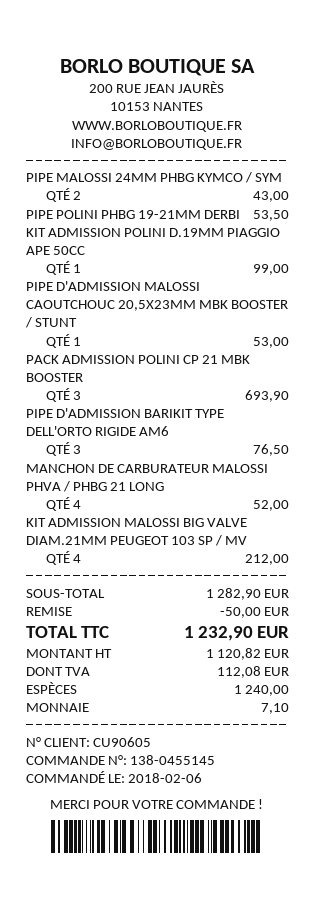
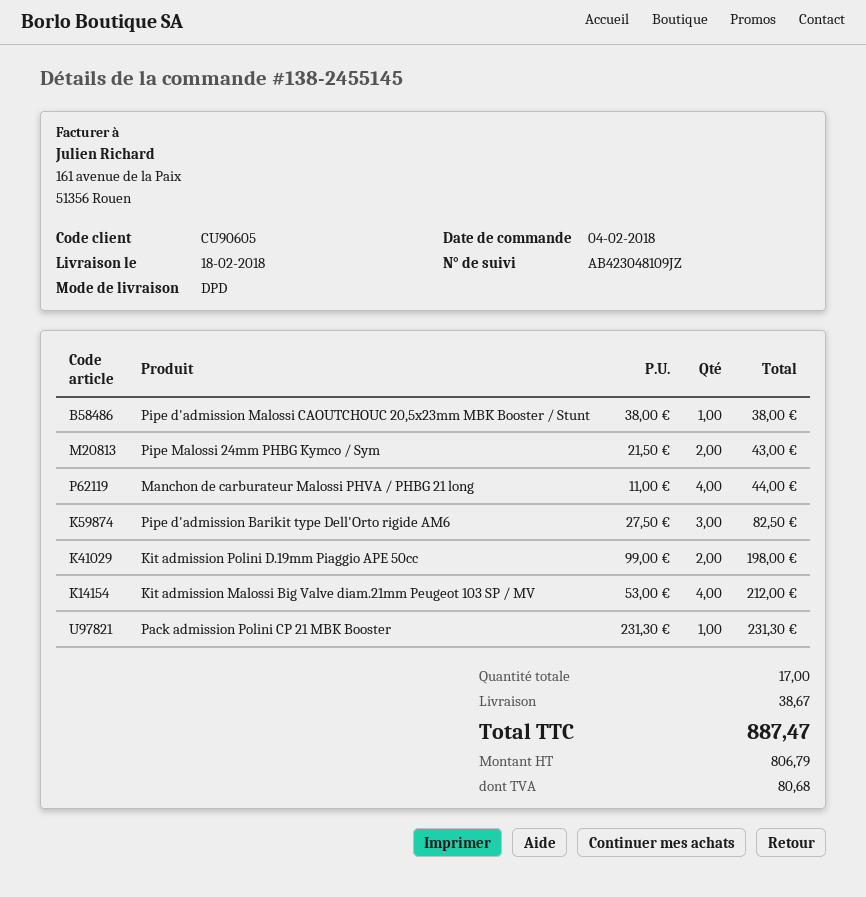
order number: 138-0455145 -> 138-2455145
order date: 2018-02-06 -> 2018-02-04
PIPE POLINI PHBG 19-21MM DERBI: 1 for 53.50 -> none
KIT ADMISSION POLINI D.19MM PIAGGIO APE 50CC: 1 for 99.00 -> 2 for 198.00
PIPE D'ADMISSION MALOSSI CAOUTCHOUC 20,5X23MM MBK BOOSTER / STUNT: 1 for 53.00 -> 1 for 38.00
PACK ADMISSION POLINI CP 21 MBK BOOSTER: 3 for 693.90 -> 1 for 231.30
PIPE D'ADMISSION BARIKIT TYPE DELL'ORTO RIGIDE AM6: 3 for 76.50 -> 3 for 82.50
MANCHON DE CARBURATEUR MALOSSI PHVA / PHBG 21 LONG: 4 for 52.00 -> 4 for 44.00
discount: 50.00 -> none
shipping: none -> 38.67
net: 1120.82 -> 806.79
tax: 112.08 -> 80.68
total: 1232.90 -> 887.47

